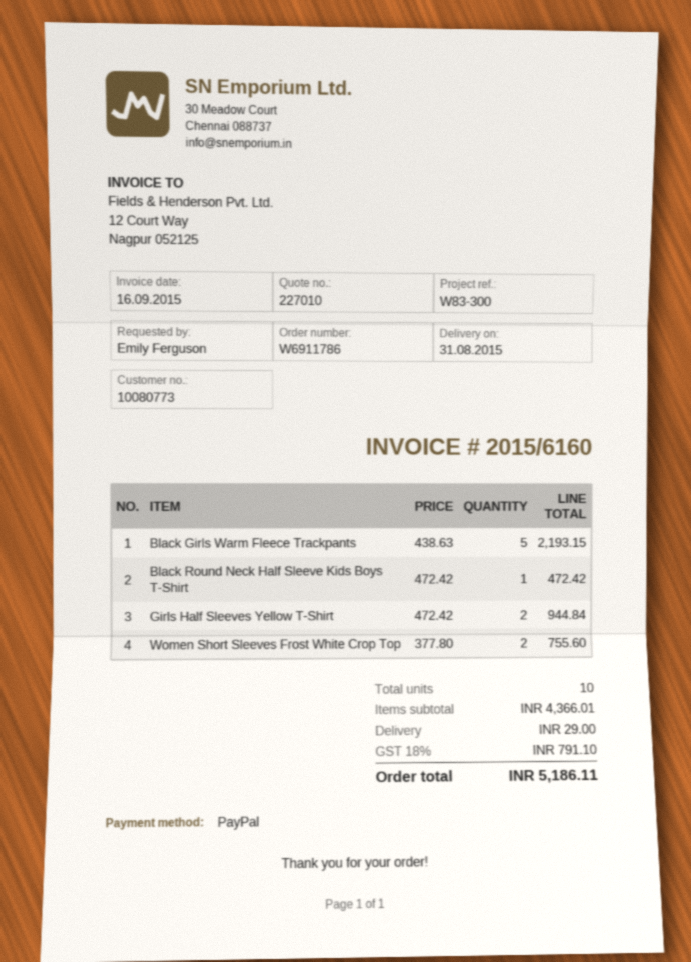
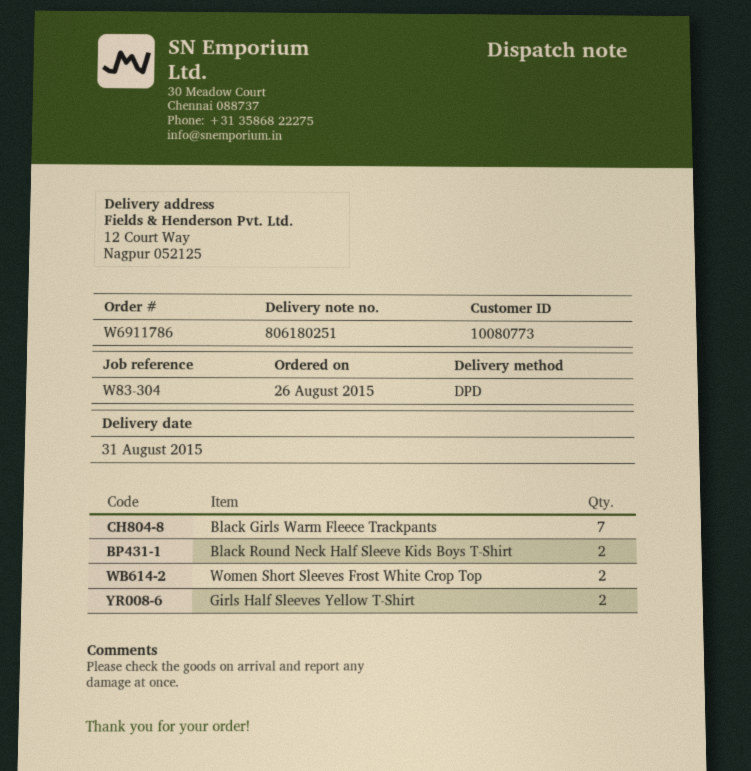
reference: W83-300 -> W83-304
Black Girls Warm Fleece Trackpants: 5 -> 7
Black Round Neck Half Sleeve Kids Boys T-Shirt: 1 -> 2

